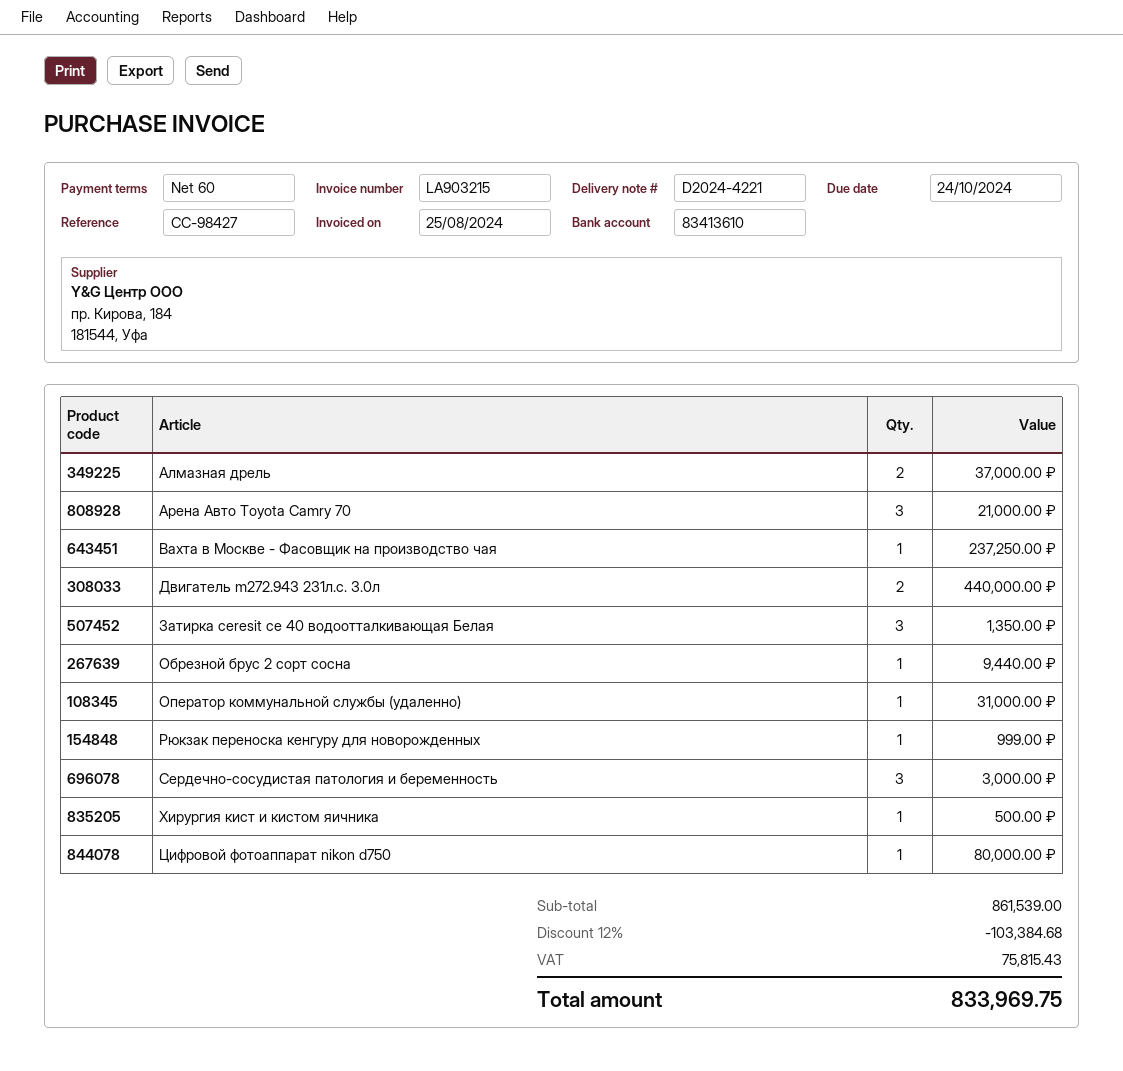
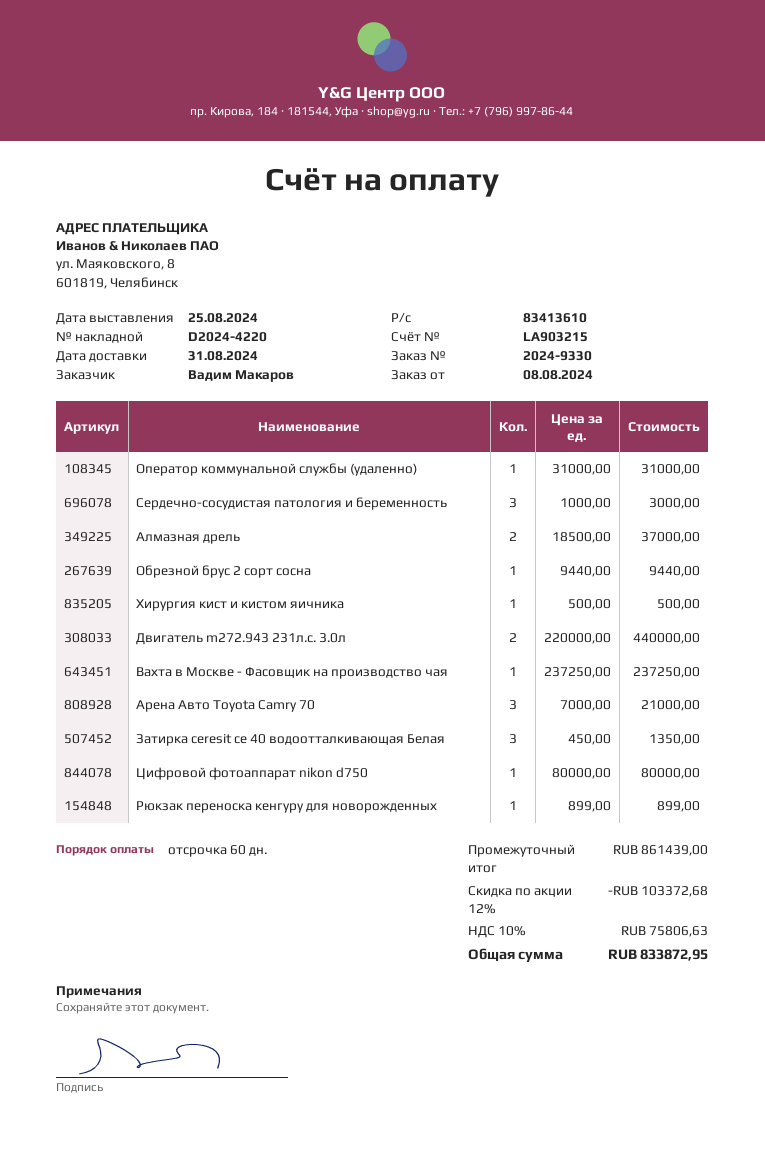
delivery note number: D2024-4221 -> D2024-4220
Рюкзак переноска кенгуру для новорожденных: 1 for 999.00 -> 1 for 899.00
subtotal: 861539.00 -> 861439.00
discount: 12% = 103384.68 -> 12% = 103372.68
tax: 75815.43 -> 75806.63
total: 833969.75 -> 833872.95

